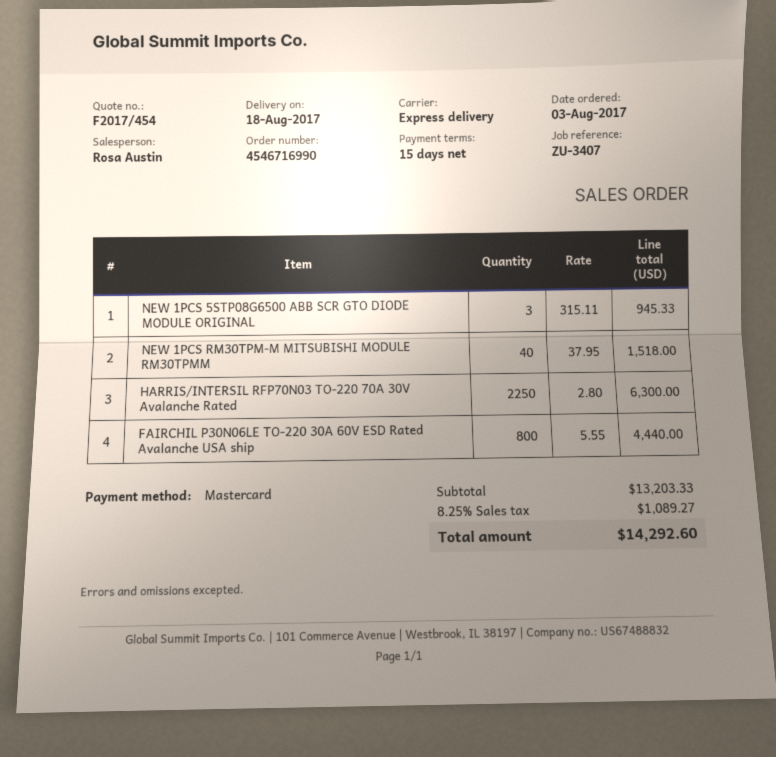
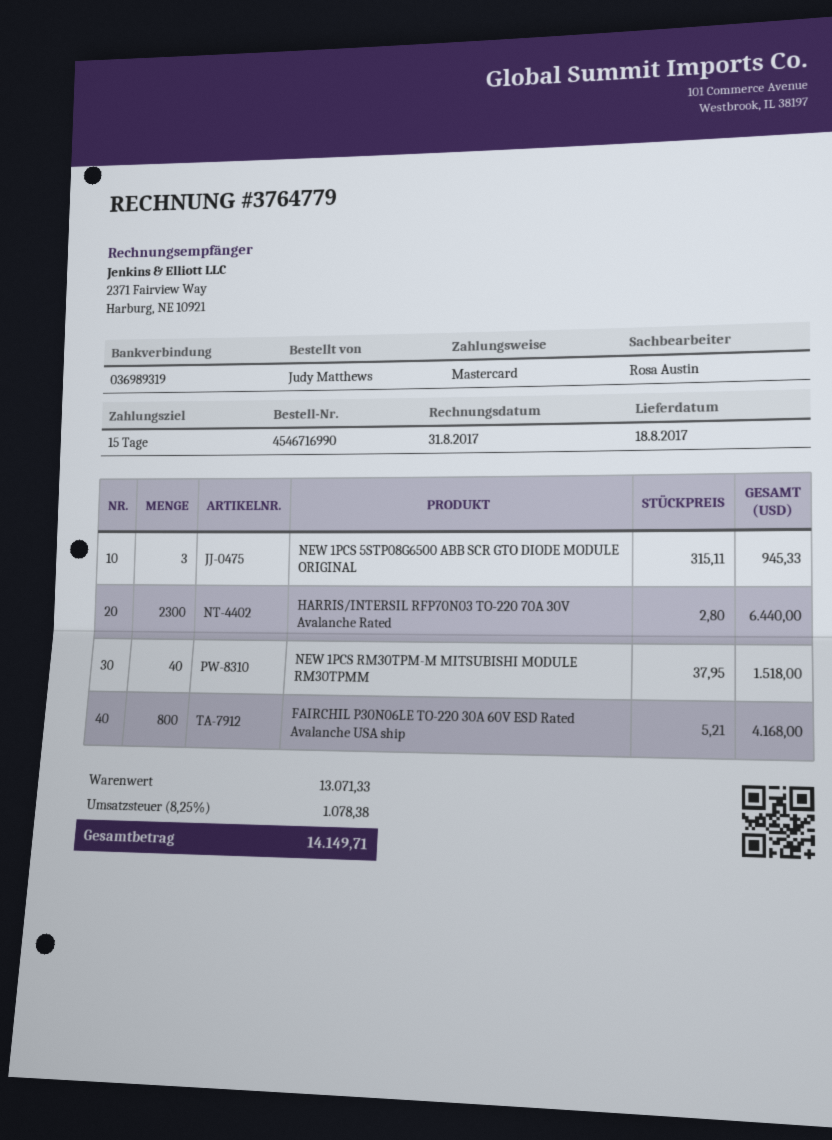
HARRIS/INTERSIL RFP70N03 TO-220 70A 30V Avalanche Rated: 2250 x 2.80 = 6300.00 -> 2300 x 2.80 = 6440.00
FAIRCHIL P30N06LE TO-220 30A 60V ESD Rated Avalanche USA ship: 800 x 5.55 = 4440.00 -> 800 x 5.21 = 4168.00
subtotal: 13203.33 -> 13071.33
tax: 8.25% = 1089.27 -> 8.25% = 1078.38
total: 14292.60 -> 14149.71

